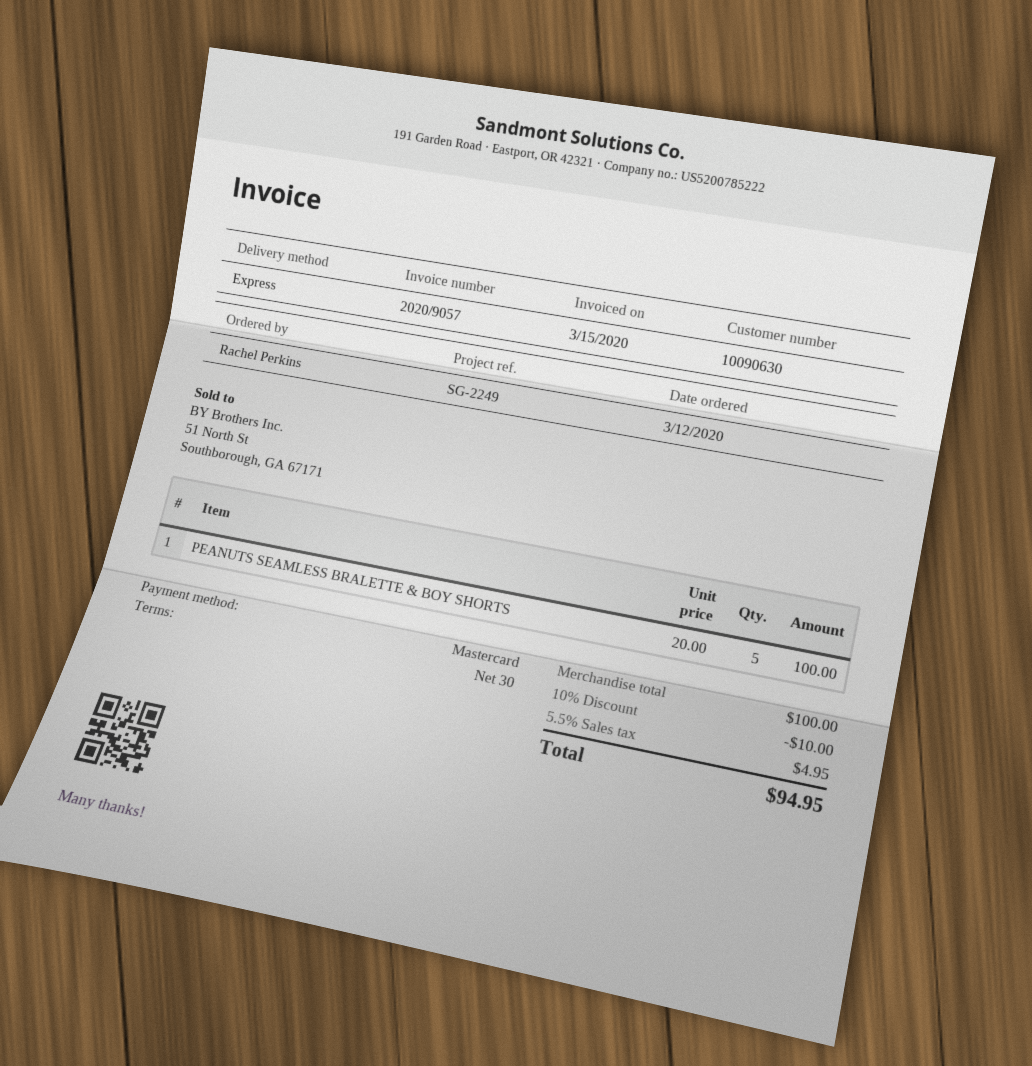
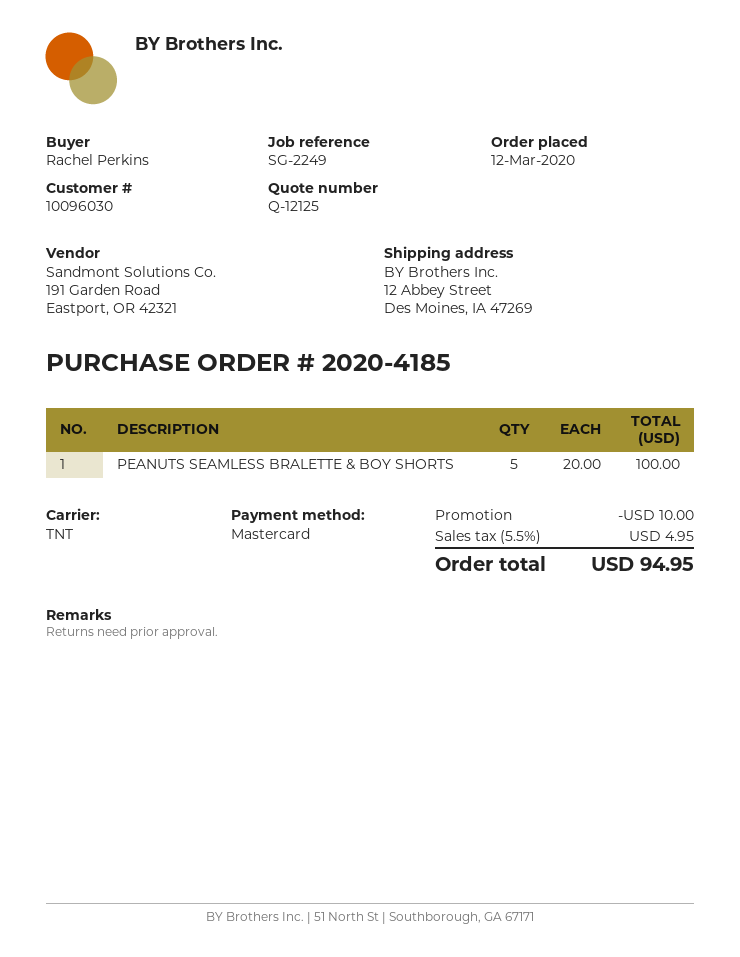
customer number: 10090630 -> 10096030
shipping method: express -> TNT

